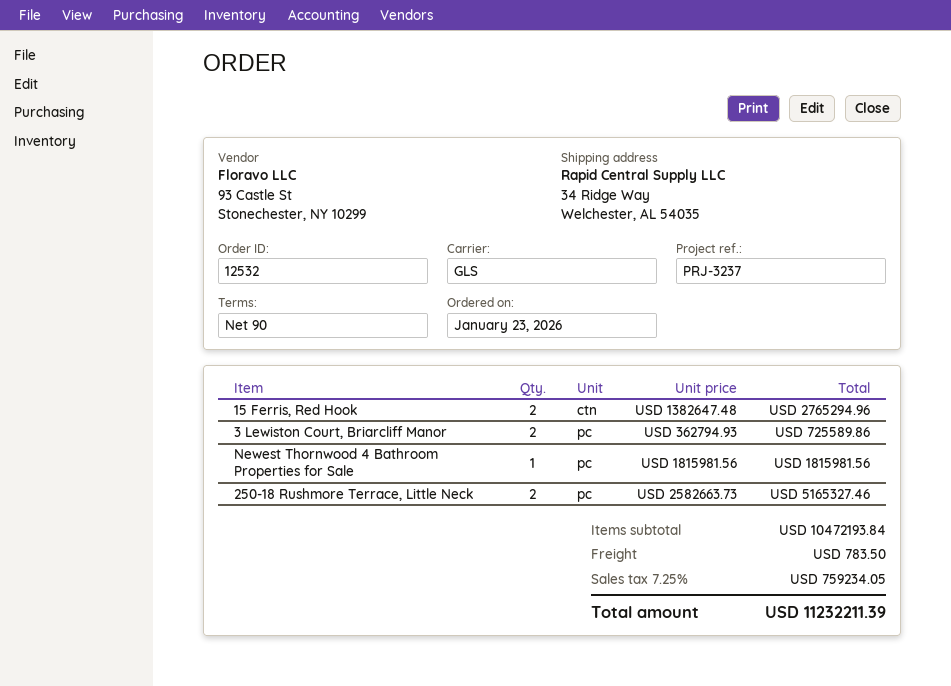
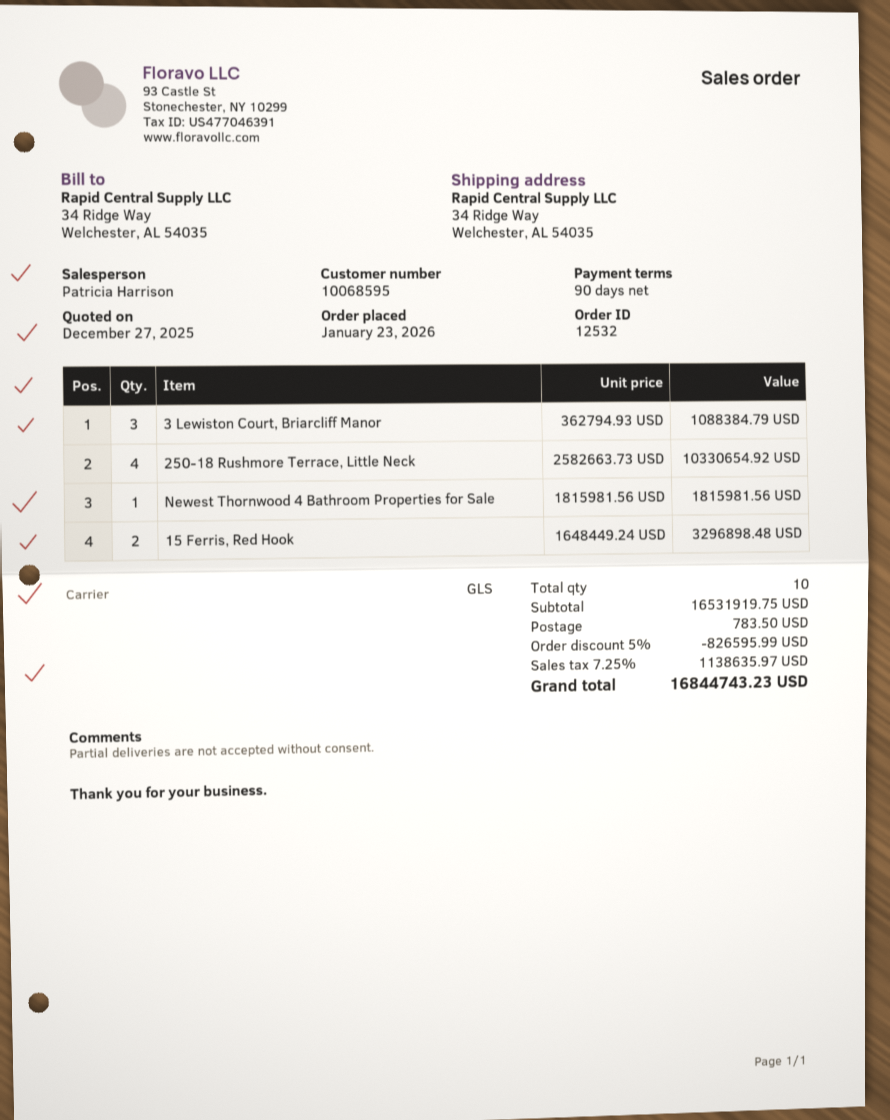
15 Ferris, Red Hook: 2 x 1382647.48 = 2765294.96 -> 2 x 1648449.24 = 3296898.48
3 Lewiston Court, Briarcliff Manor: 2 x 362794.93 = 725589.86 -> 3 x 362794.93 = 1088384.79
250-18 Rushmore Terrace, Little Neck: 2 x 2582663.73 = 5165327.46 -> 4 x 2582663.73 = 10330654.92
subtotal: 10472193.84 -> 16531919.75
discount: none -> 5% = 826595.99
tax: 7.25% = 759234.05 -> 7.25% = 1138635.97
total: 11232211.39 -> 16844743.23

